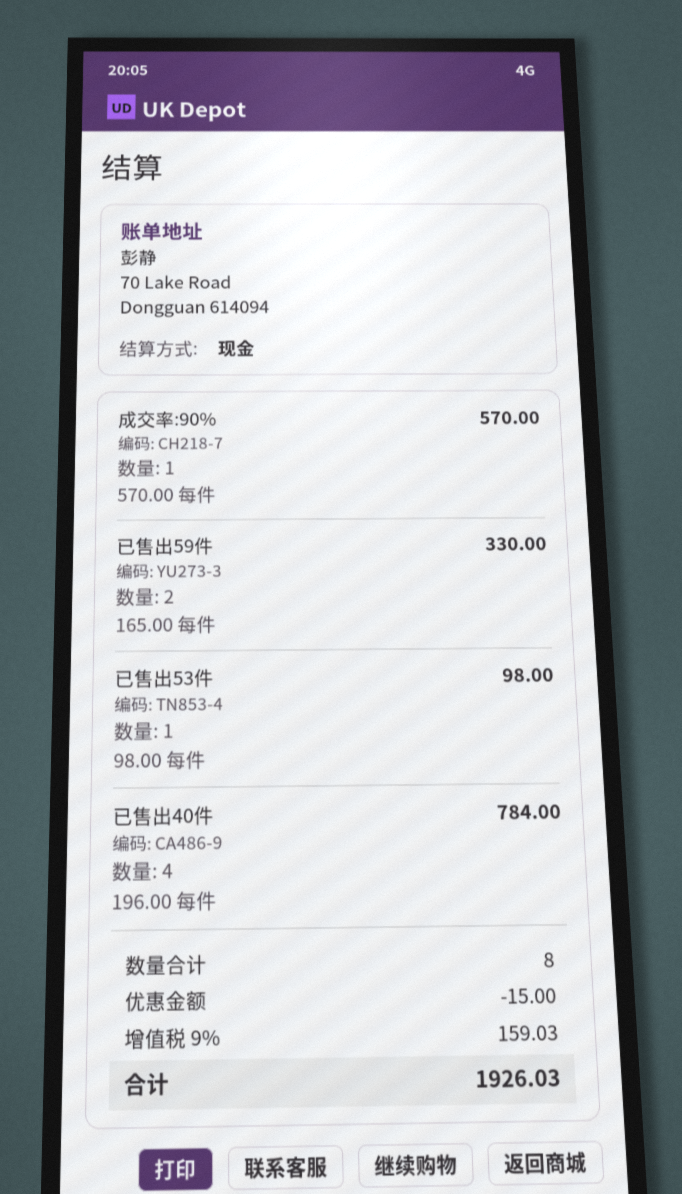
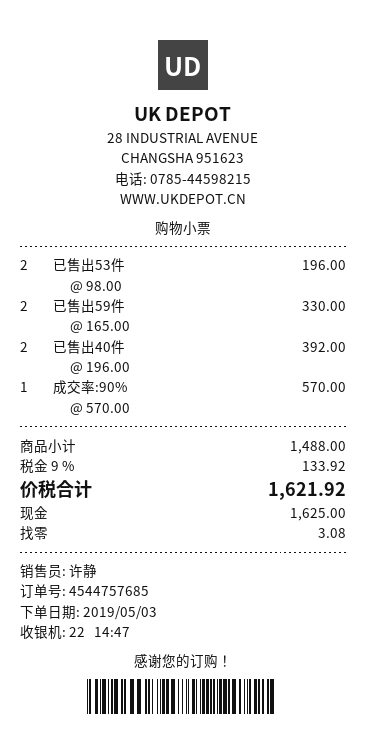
已售出53件: 1 x 98.00 = 98.00 -> 2 x 98.00 = 196.00
已售出40件: 4 x 196.00 = 784.00 -> 2 x 196.00 = 392.00
discount: 15.00 -> none
tax: 9% = 159.03 -> 9% = 133.92
total: 1926.03 -> 1621.92

